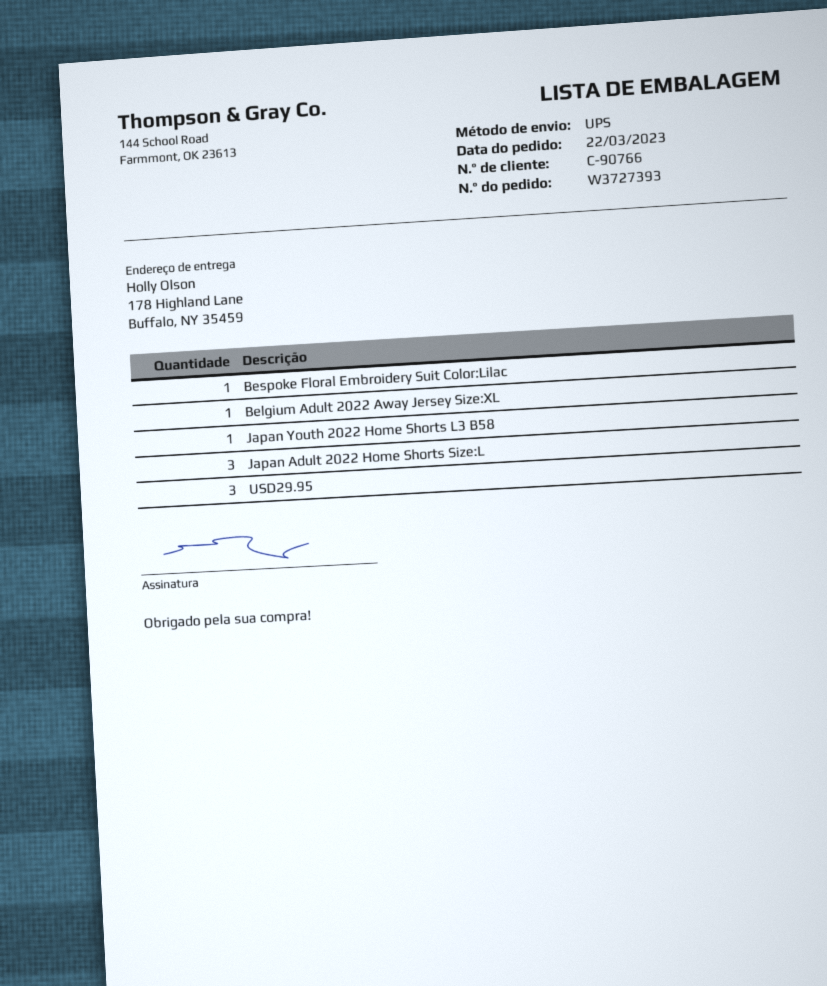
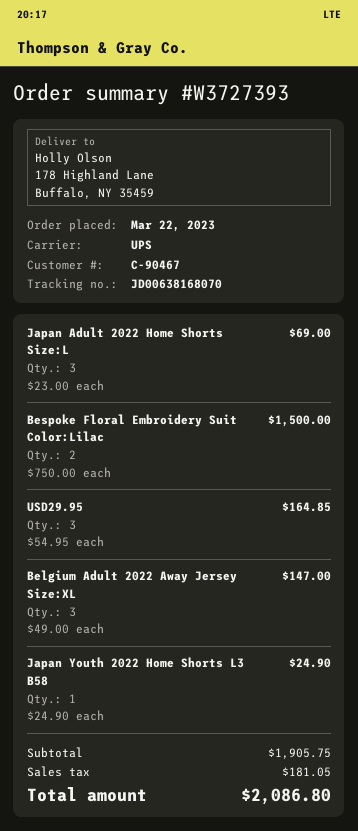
customer number: C-90766 -> C-90467
Bespoke Floral Embroidery Suit Color:Lilac: 1 -> 2
Belgium Adult 2022 Away Jersey Size:XL: 1 -> 3

